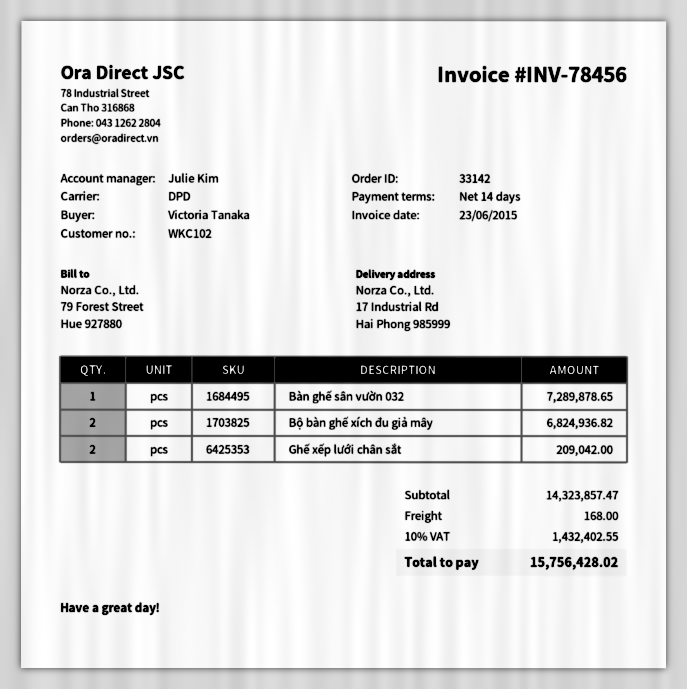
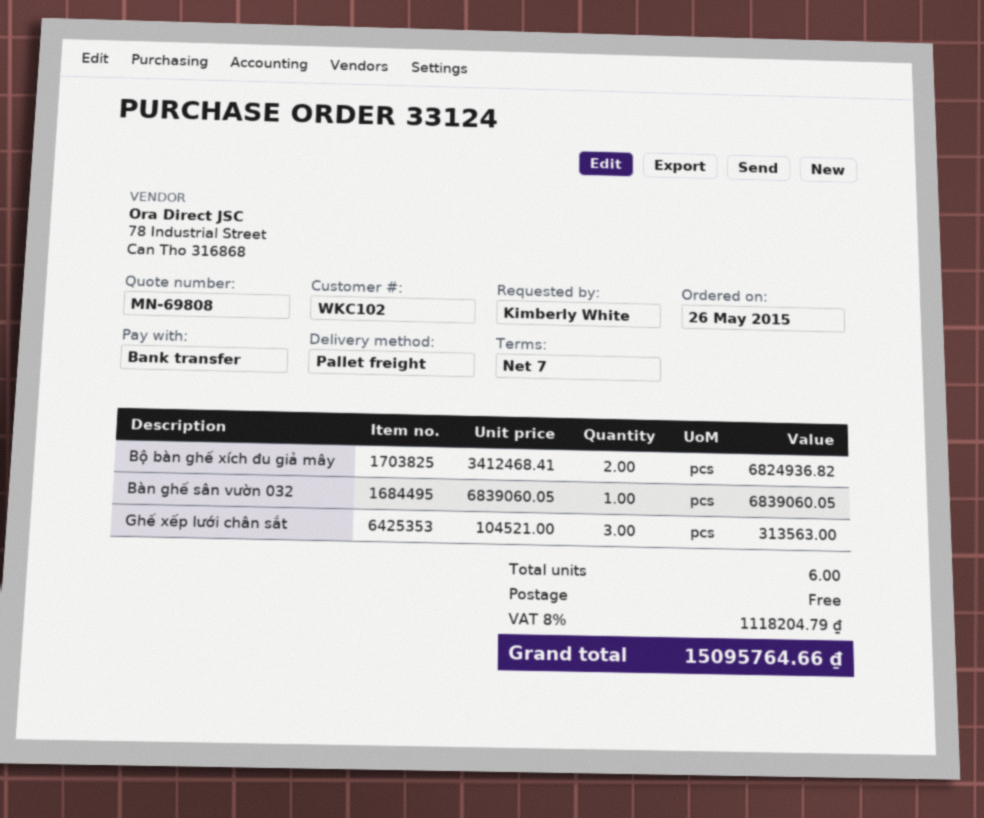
order number: 33142 -> 33124
payment terms: 14 days -> 7 days
ordered by: Victoria Tanaka -> Kimberly White
shipping method: DPD -> pallet freight
Bàn ghế sân vườn 032: 1 for 7289878.65 -> 1 for 6839060.05
Ghế xếp lưới chân sắt: 2 for 209042.00 -> 3 for 313563.00
shipping: 168.00 -> 0.00
tax: 10% = 1432402.55 -> 8% = 1118204.79
total: 15756428.02 -> 15095764.66

